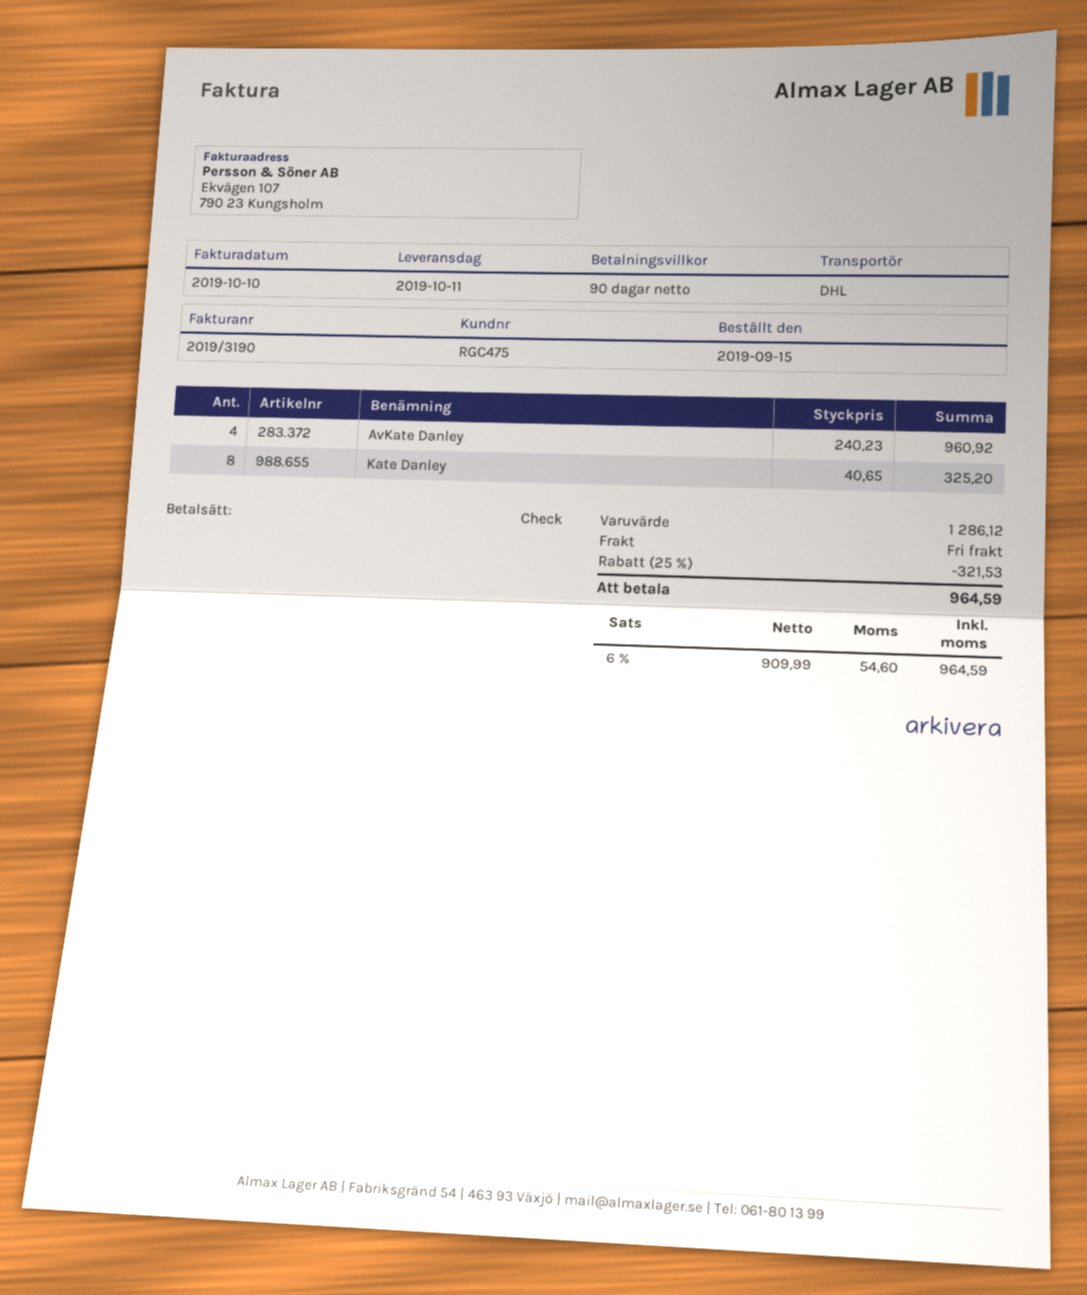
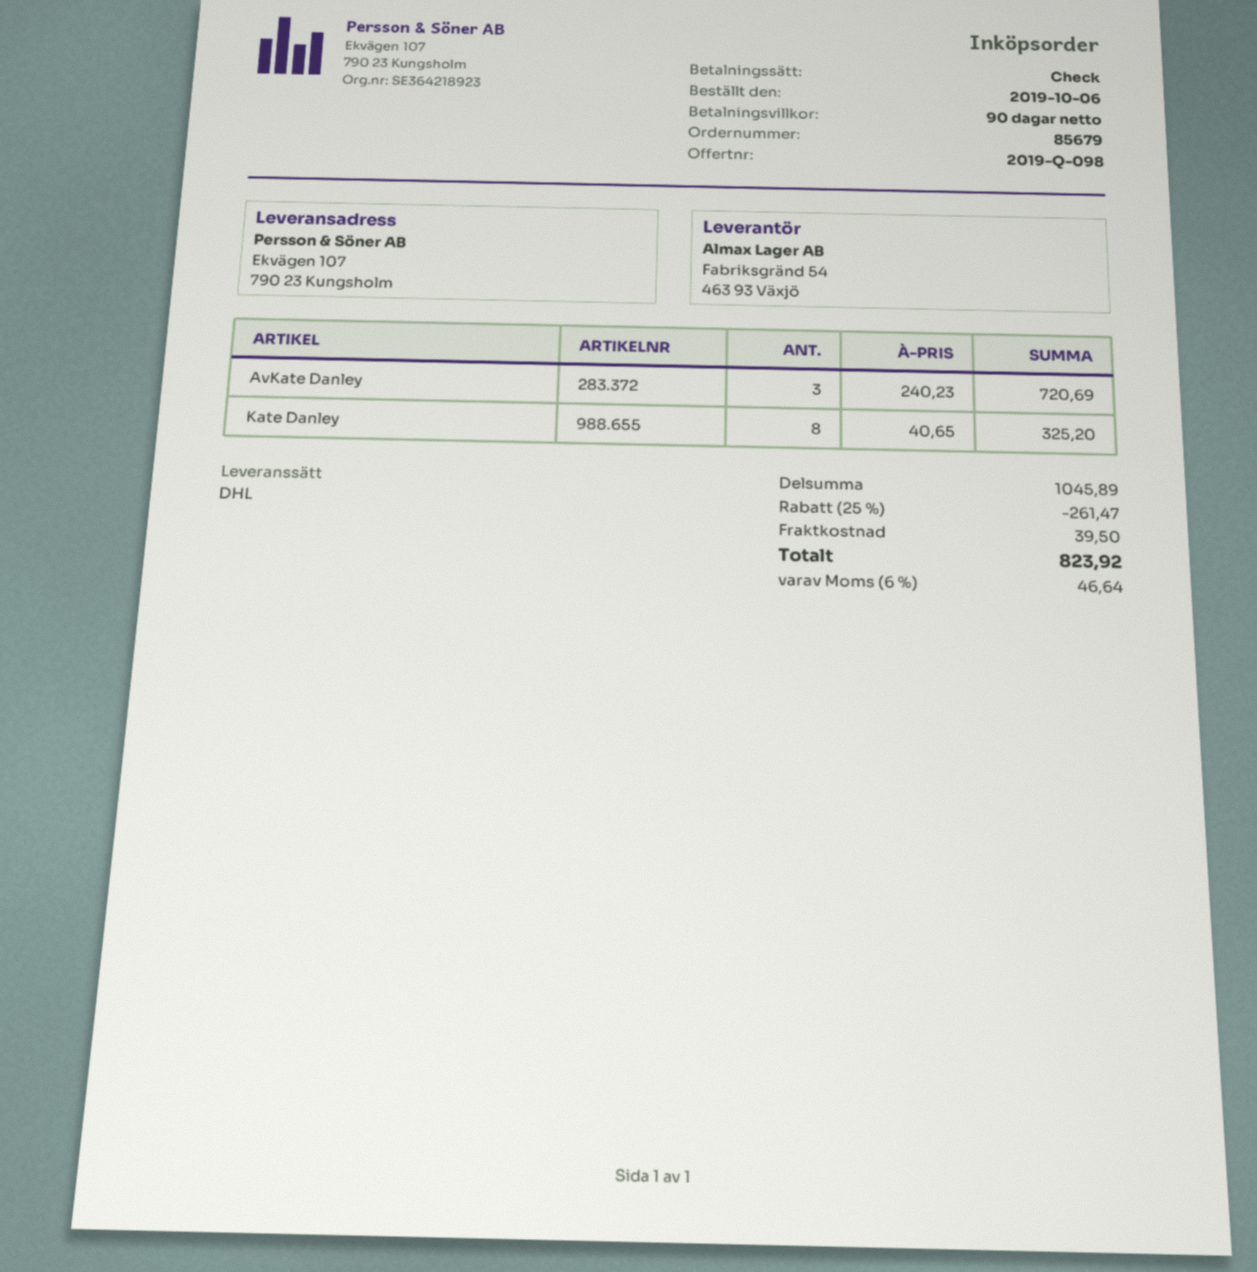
order date: 2019-09-15 -> 2019-10-06
AvKate Danley: 4 x 240.23 = 960.92 -> 3 x 240.23 = 720.69
subtotal: 1286.12 -> 1045.89
discount: 25% = 321.53 -> 25% = 261.47
shipping: 0.00 -> 39.50
tax: 6% = 54.60 -> 6% = 46.64
total: 964.59 -> 823.92

